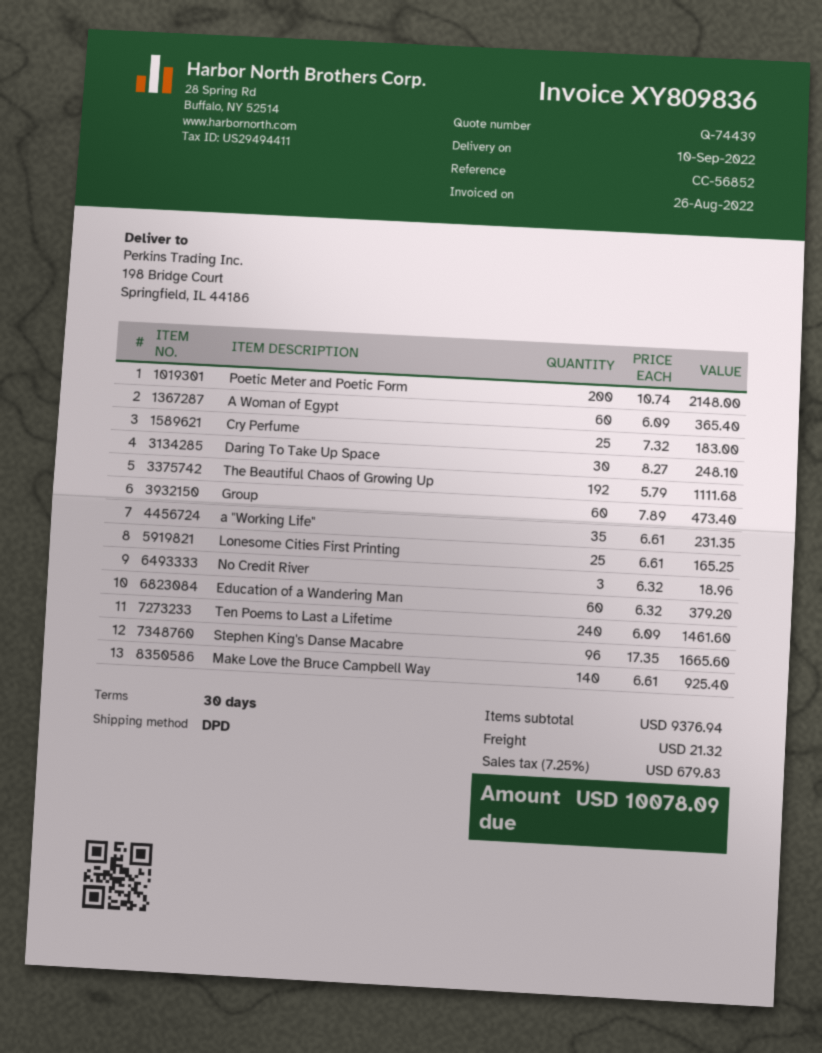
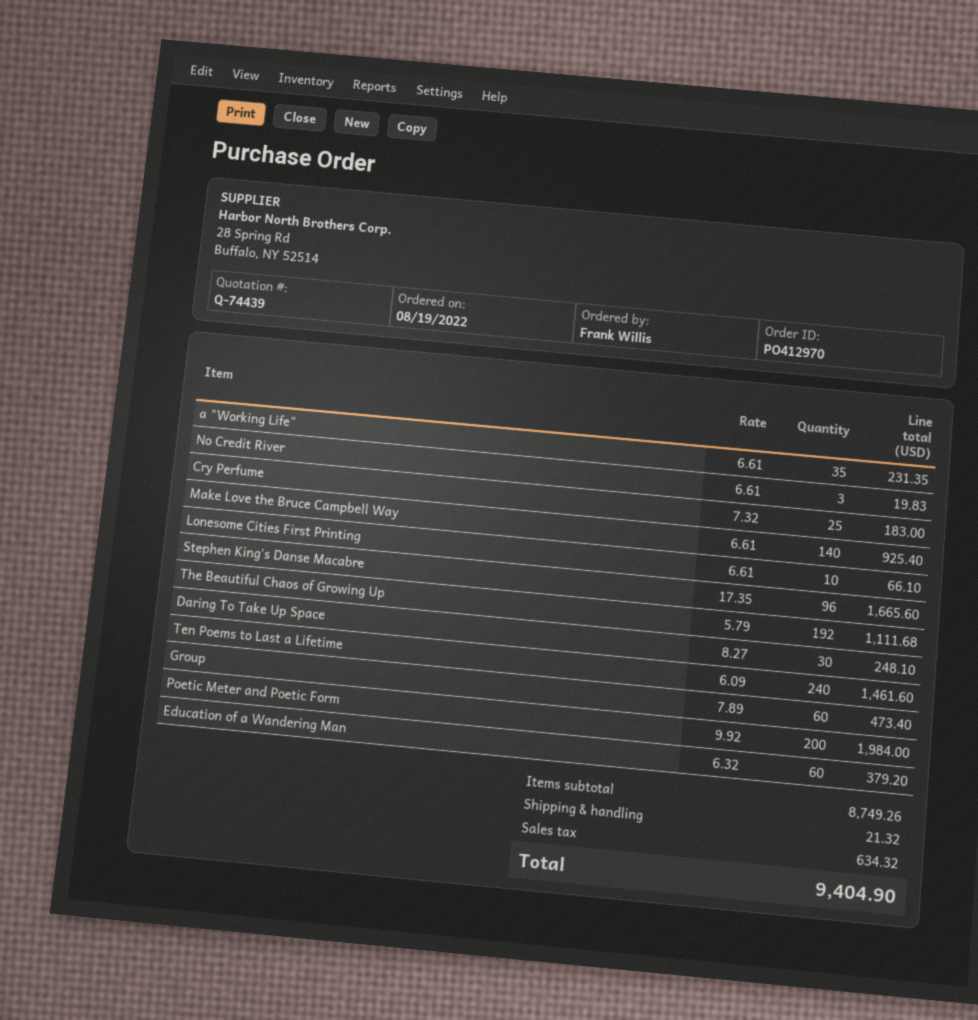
Poetic Meter and Poetic Form: 200 x 10.74 = 2148.00 -> 200 x 9.92 = 1984.00
A Woman of Egypt: 60 x 6.09 = 365.40 -> none
Lonesome Cities First Printing: 25 x 6.61 = 165.25 -> 10 x 6.61 = 66.10
No Credit River: 3 x 6.32 = 18.96 -> 3 x 6.61 = 19.83
subtotal: 9376.94 -> 8749.26
tax: 679.83 -> 634.32
total: 10078.09 -> 9404.90

